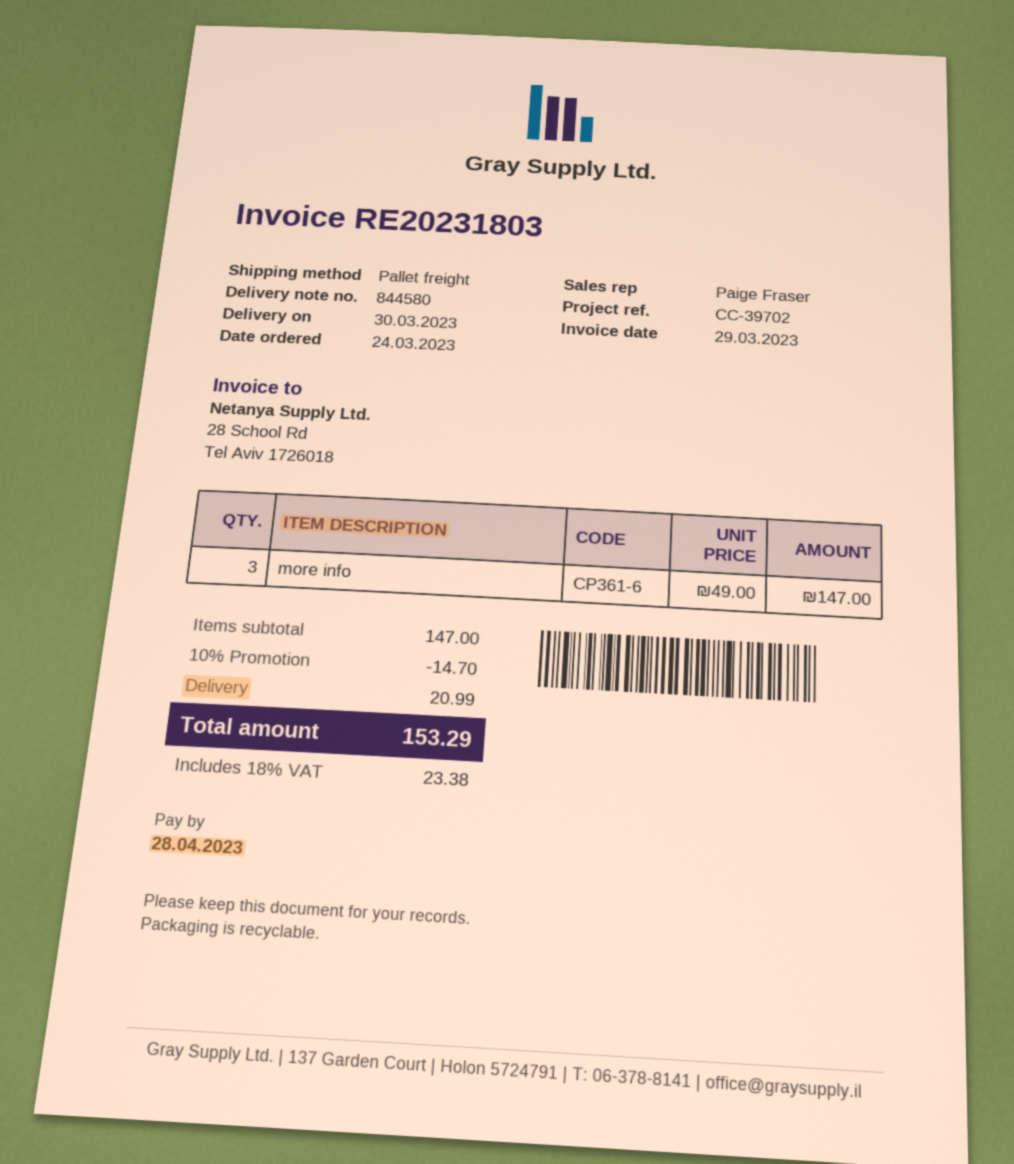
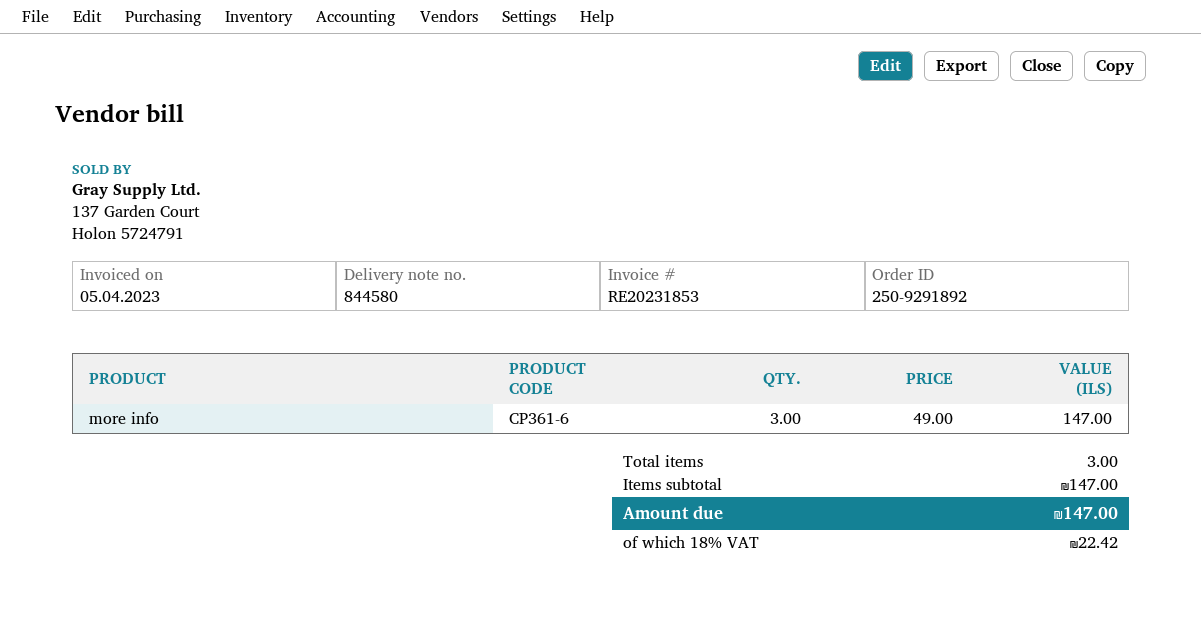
invoice number: RE20231803 -> RE20231853
invoice date: 2023-03-29 -> 2023-04-05
discount: 10% = 14.70 -> none
shipping: 20.99 -> none
tax: 18% = 23.38 -> 18% = 22.42
total: 153.29 -> 147.00

